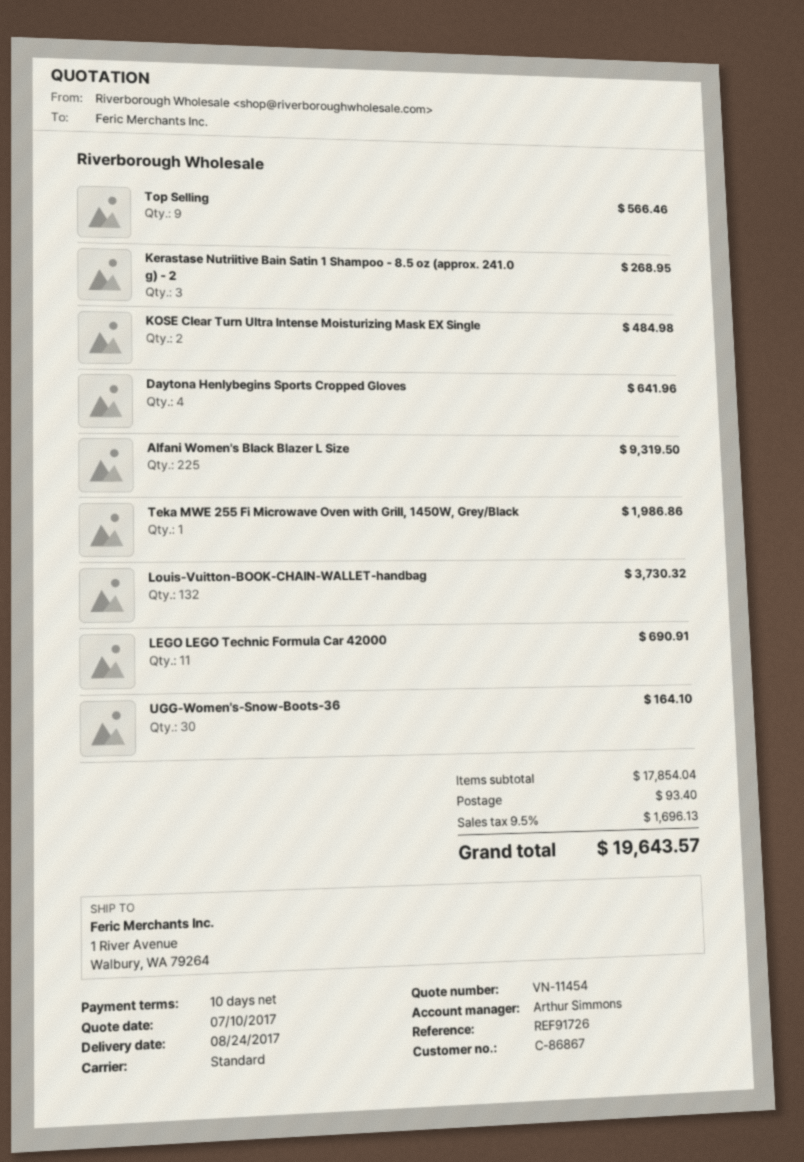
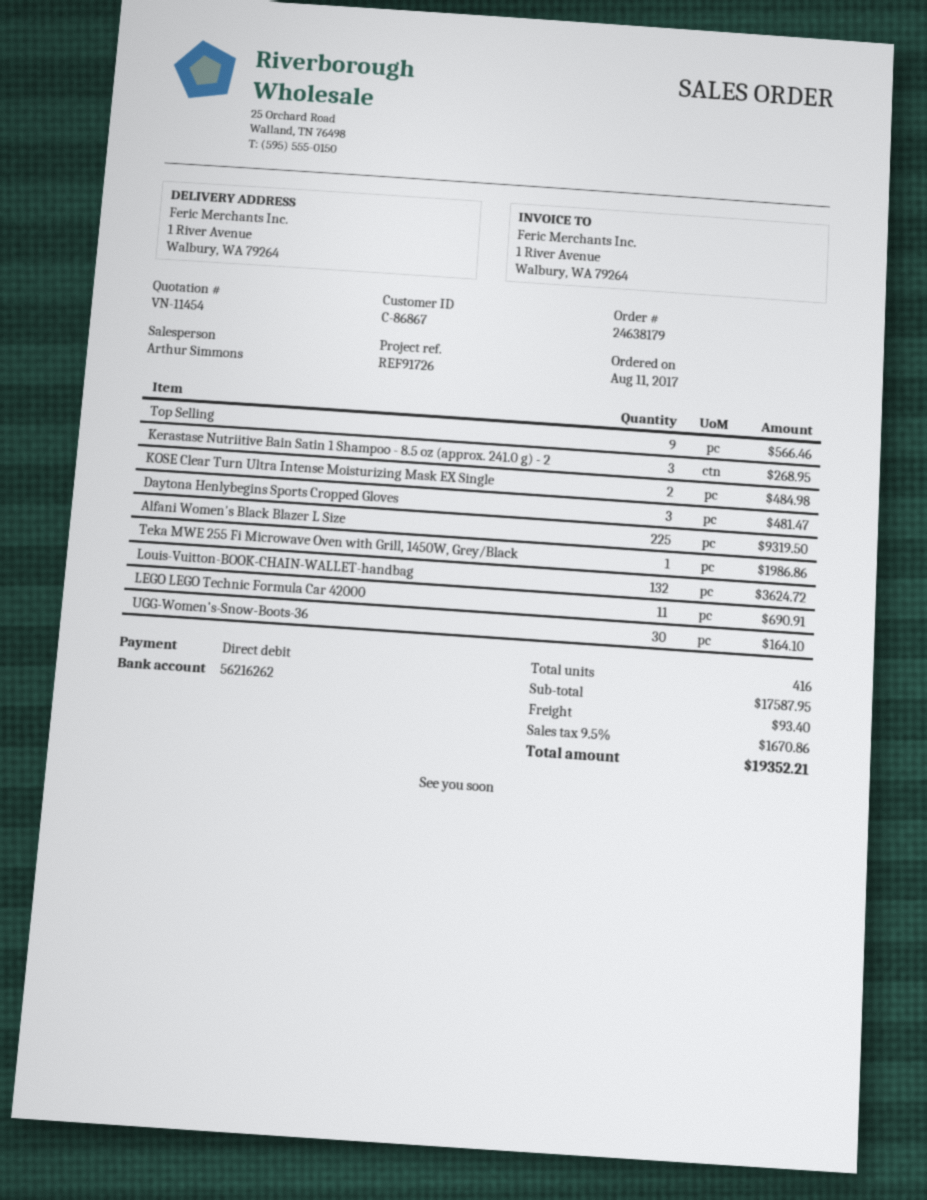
Daytona Henlybegins Sports Cropped Gloves: 4 for 641.96 -> 3 for 481.47
Louis-Vuitton-BOOK-CHAIN-WALLET-handbag: 132 for 3730.32 -> 132 for 3624.72
subtotal: 17854.04 -> 17587.95
tax: 9.5% = 1696.13 -> 9.5% = 1670.86
total: 19643.57 -> 19352.21

